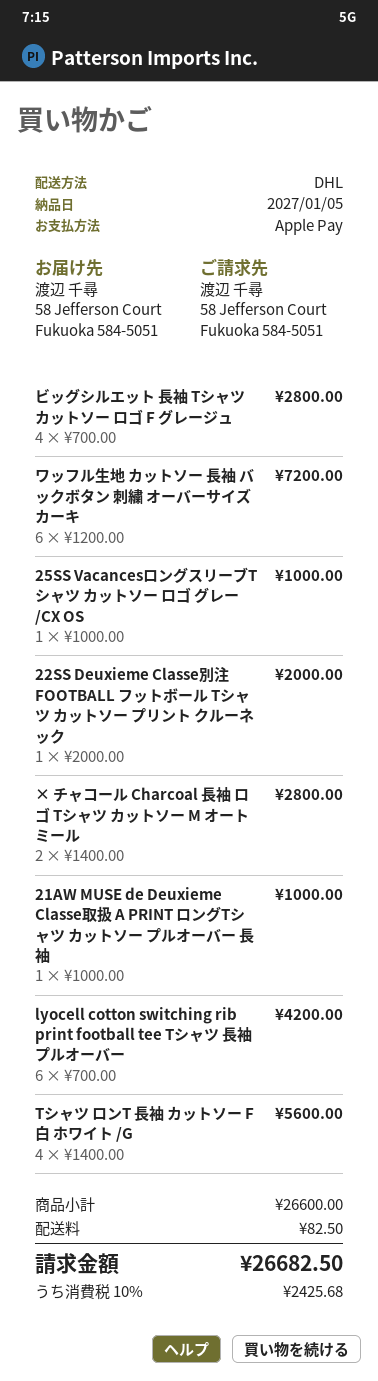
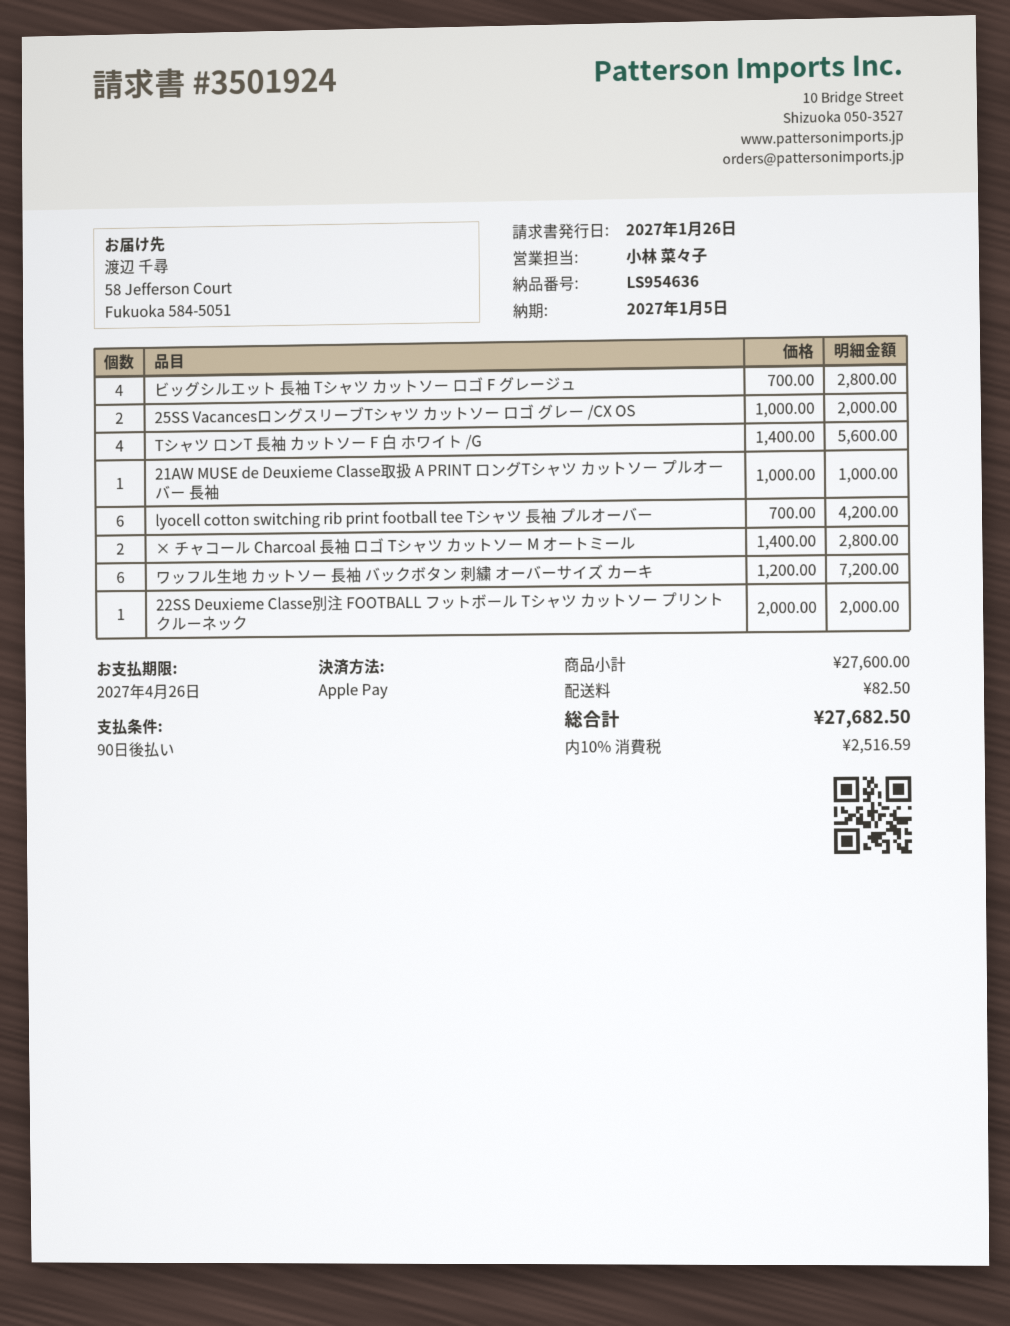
25SS VacancesロングスリーブTシャツ カットソー ロゴ グレー /CX OS: 1 x 1000.00 = 1000.00 -> 2 x 1000.00 = 2000.00
subtotal: 26600.00 -> 27600.00
tax: 10% = 2425.68 -> 10% = 2516.59
total: 26682.50 -> 27682.50

